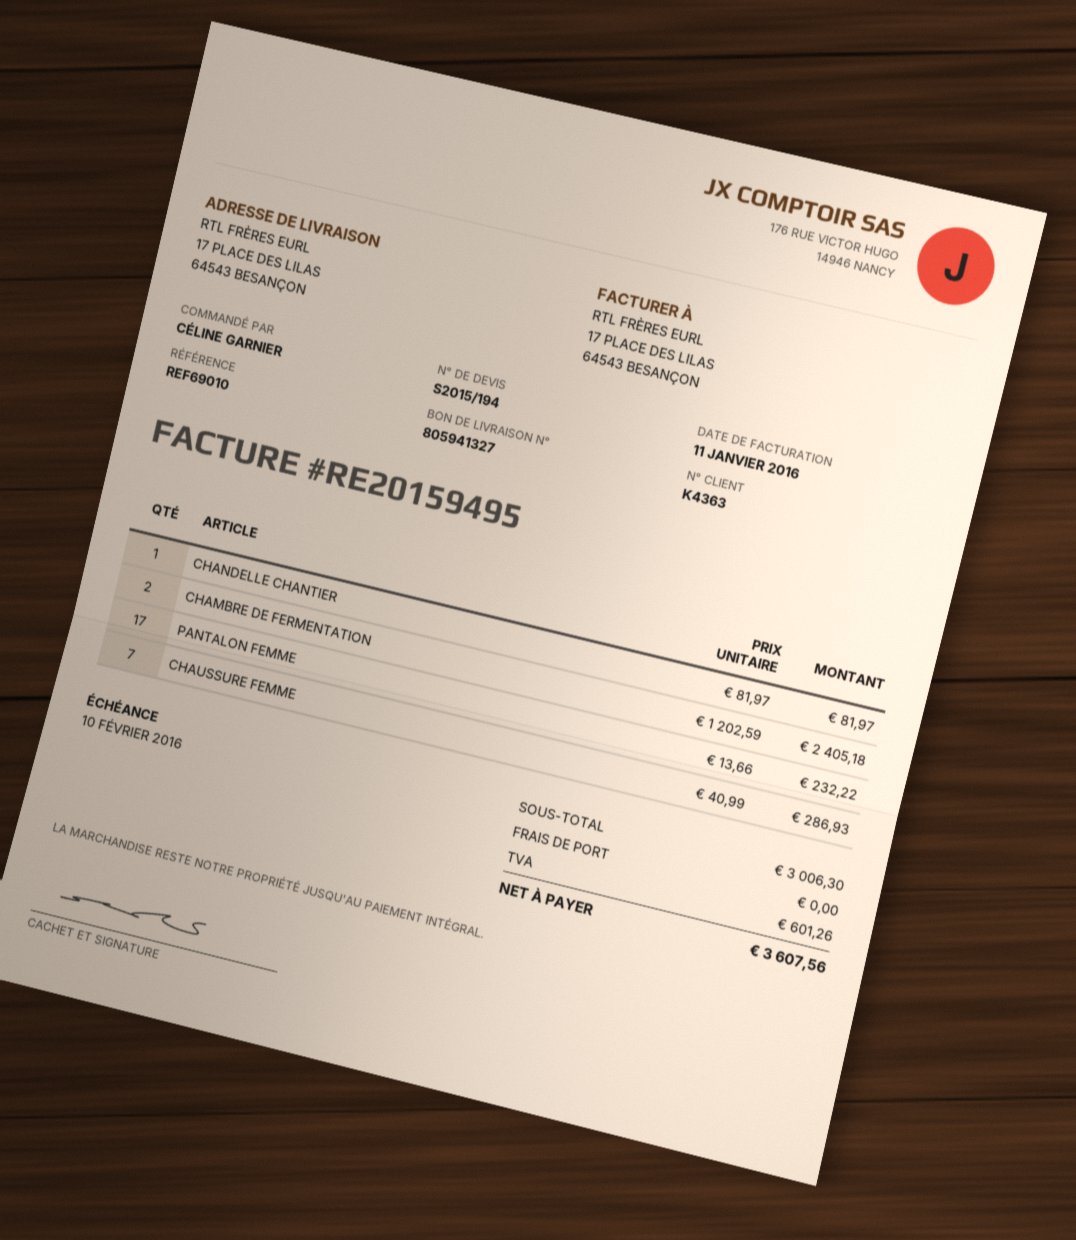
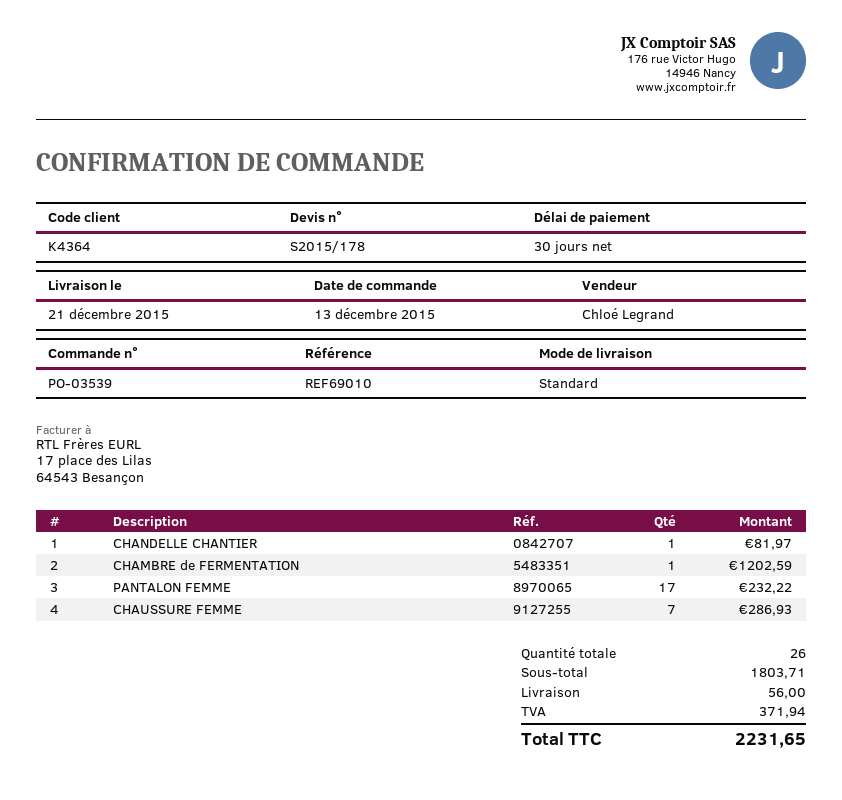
quote number: S2015/194 -> S2015/178
customer number: K4363 -> K4364
CHAMBRE DE FERMENTATION: 2 for 2405.18 -> 1 for 1202.59
subtotal: 3006.30 -> 1803.71
shipping: 0.00 -> 56.00
tax: 601.26 -> 371.94
total: 3607.56 -> 2231.65

